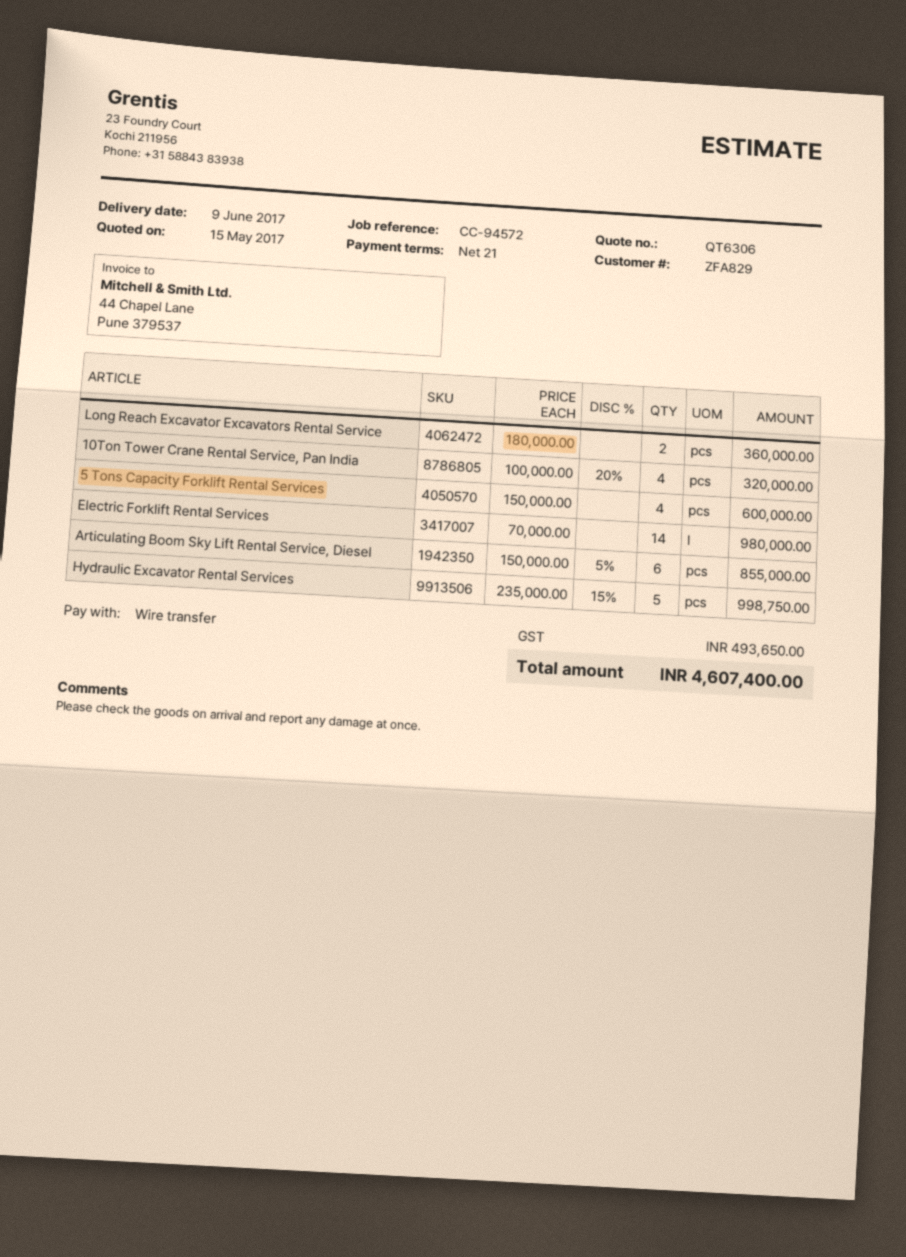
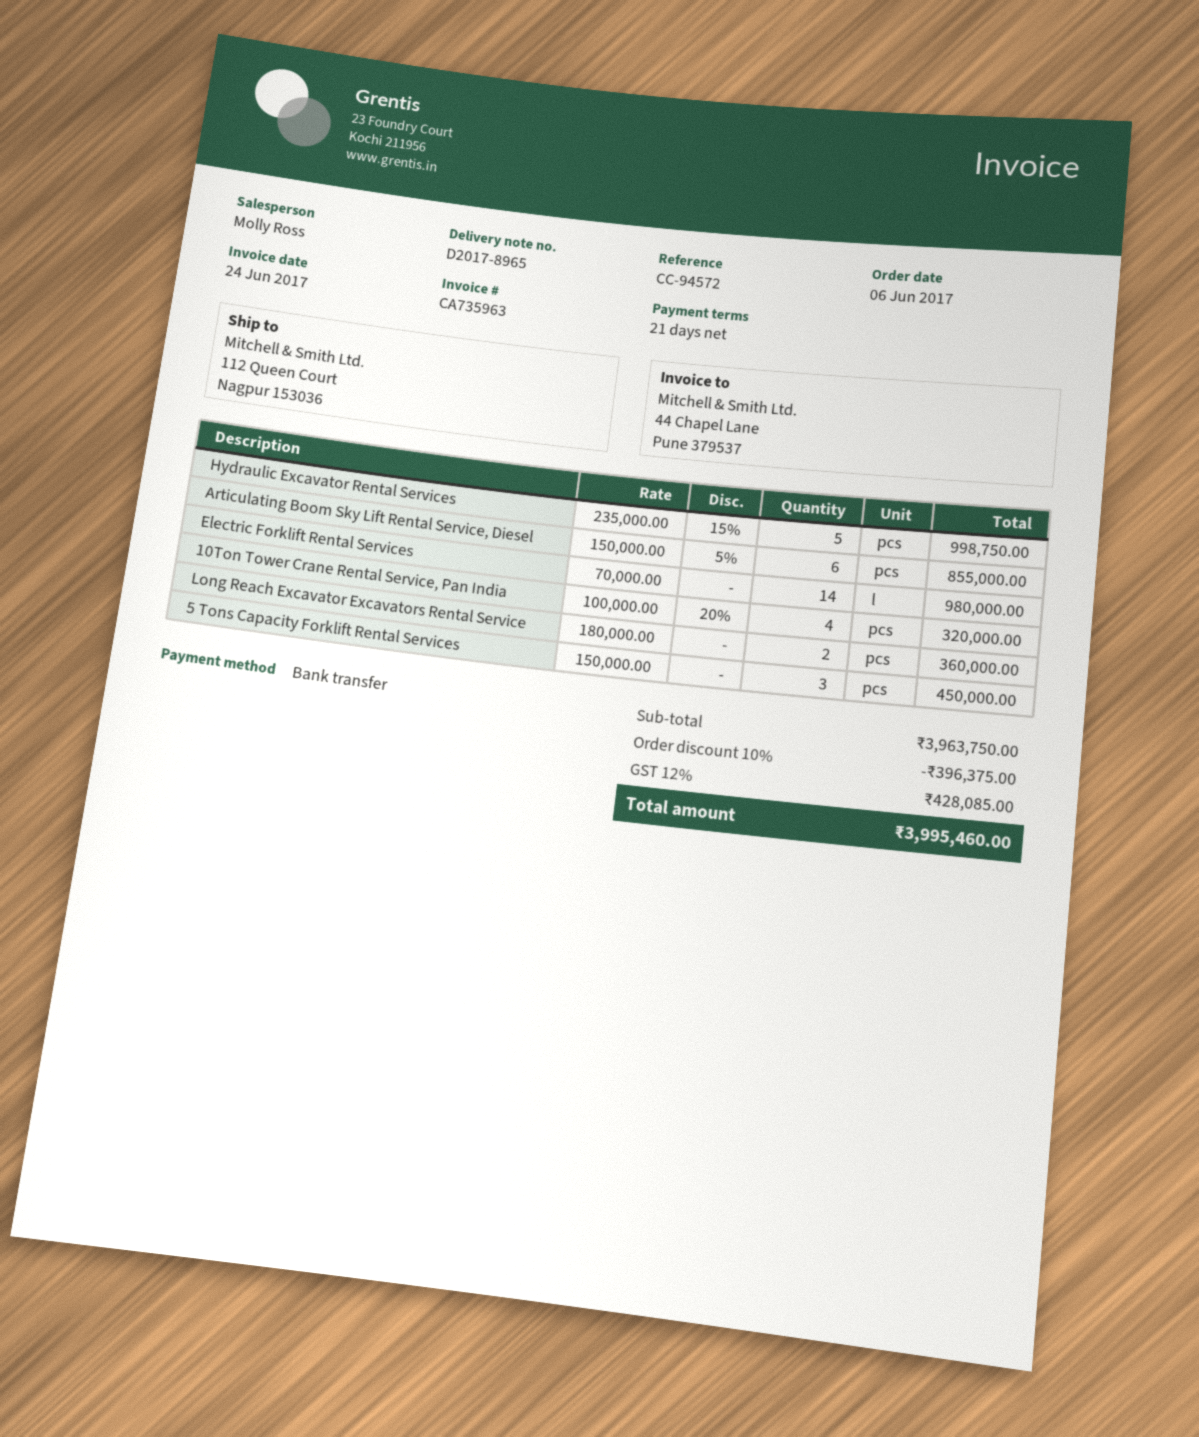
5 Tons Capacity Forklift Rental Services: 4 x 150000.00 = 600000.00 -> 3 x 150000.00 = 450000.00
discount: none -> 10% = 396375.00
tax: 493650.00 -> 428085.00
total: 4607400.00 -> 3995460.00

